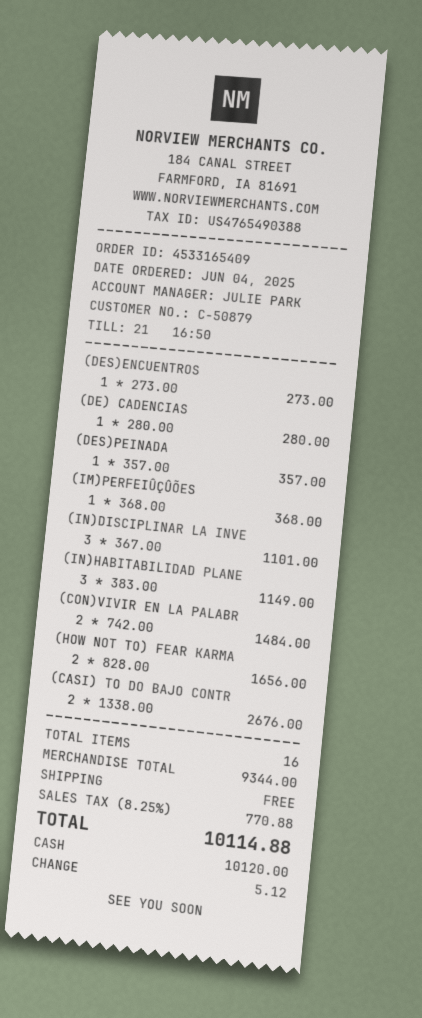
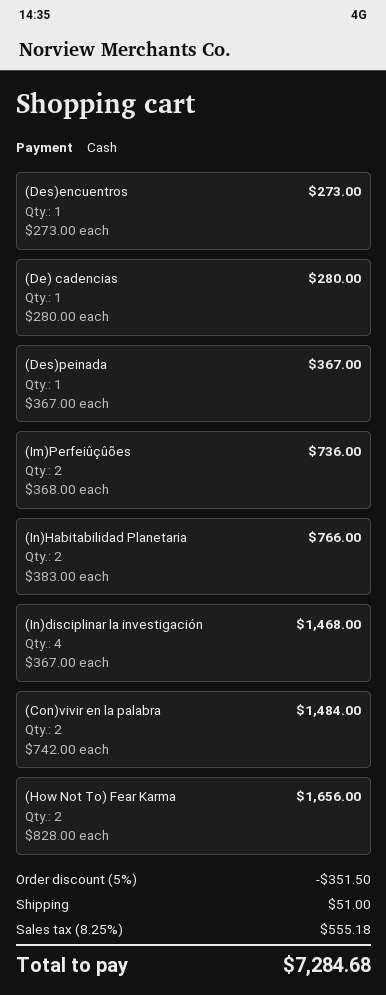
(DES)PEINADA: 1 x 357.00 = 357.00 -> 1 x 367.00 = 367.00
(IM)PERFEIÛÇÛÕES: 1 x 368.00 = 368.00 -> 2 x 368.00 = 736.00
(IN)DISCIPLINAR LA INVE: 3 x 367.00 = 1101.00 -> 4 x 367.00 = 1468.00
(IN)HABITABILIDAD PLANE: 3 x 383.00 = 1149.00 -> 2 x 383.00 = 766.00
(CASI) TO DO BAJO CONTR: 2 x 1338.00 = 2676.00 -> none
discount: none -> 5% = 351.50
shipping: 0.00 -> 51.00
tax: 8.25% = 770.88 -> 8.25% = 555.18
total: 10114.88 -> 7284.68

